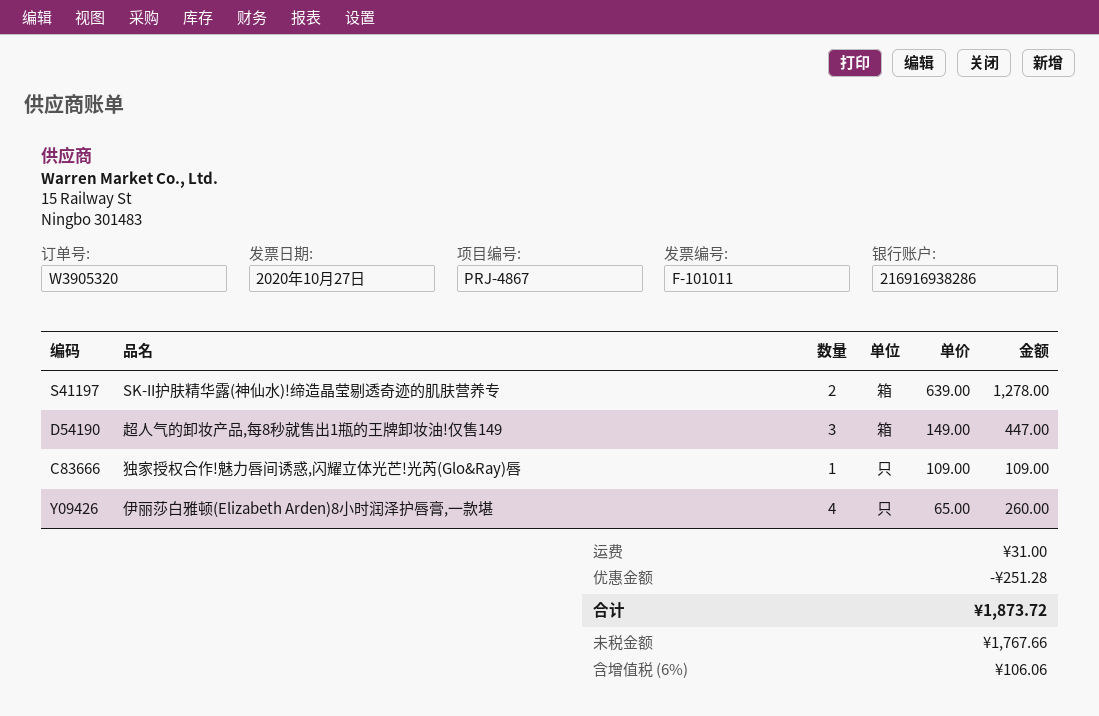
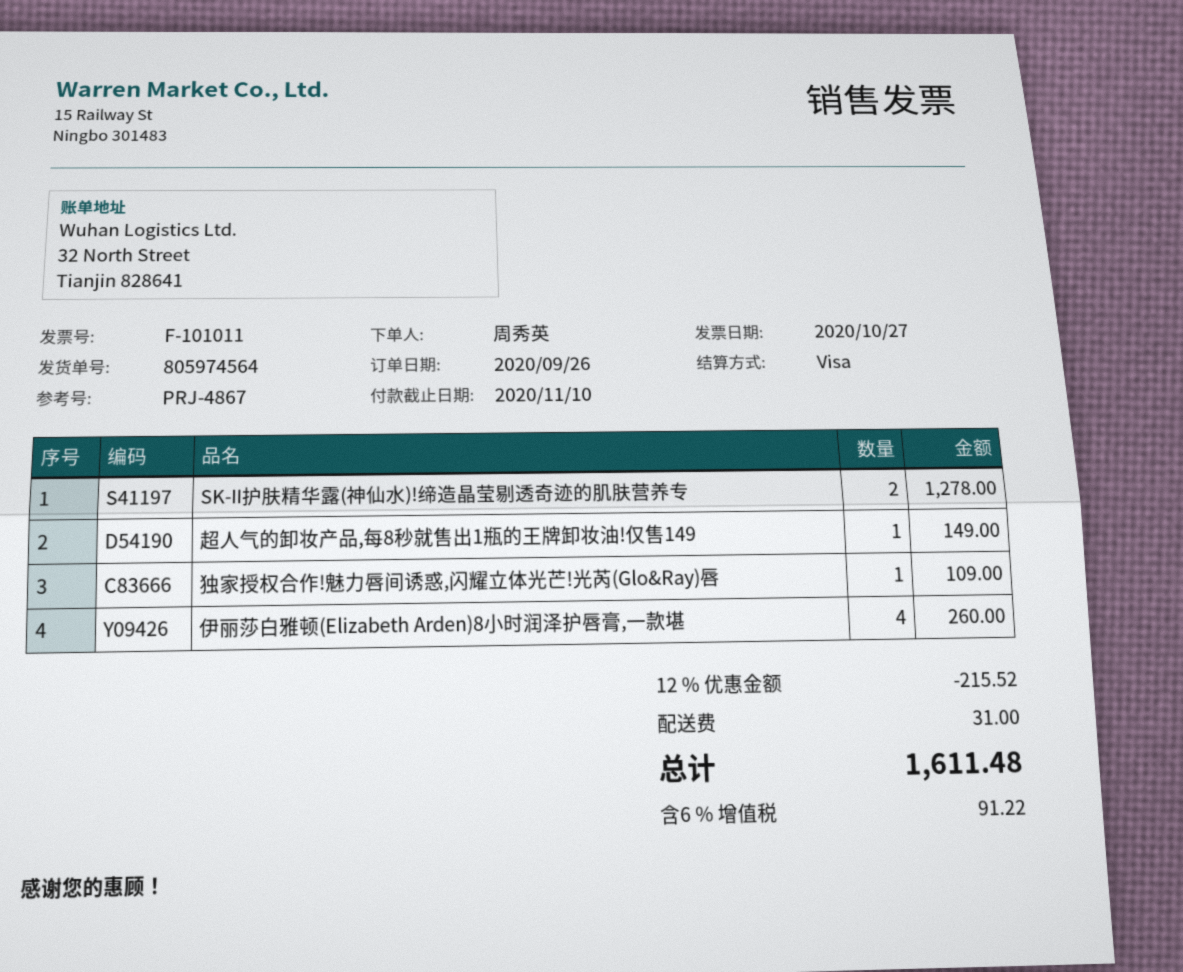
超人气的卸妆产品,每8秒就售出1瓶的王牌卸妆油!仅售149: 3 for 447.00 -> 1 for 149.00
discount: 251.28 -> 215.52
tax: 6% = 106.06 -> 6% = 91.22
total: 1873.72 -> 1611.48

